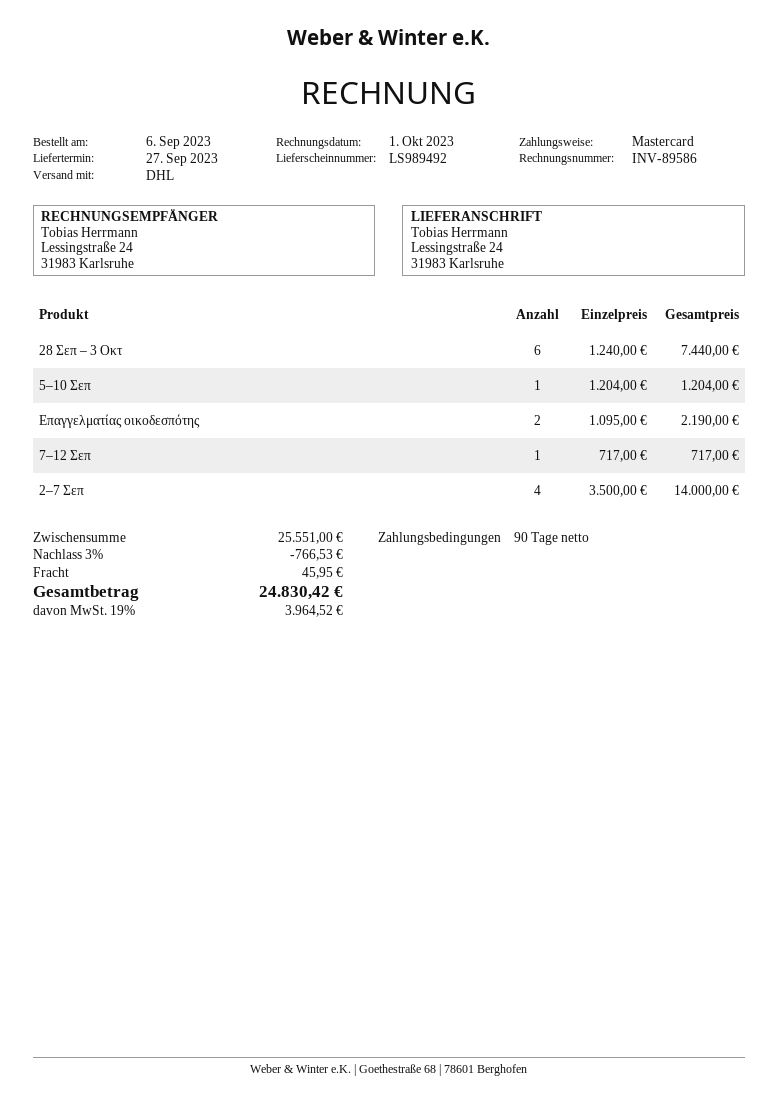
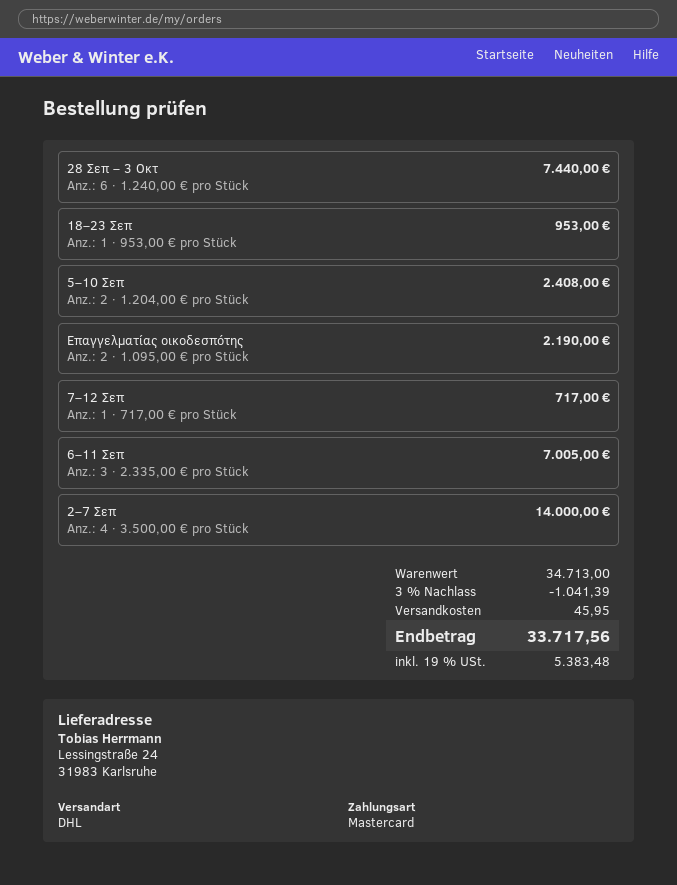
5–10 Σεπ: 1 x 1204.00 = 1204.00 -> 2 x 1204.00 = 2408.00
18–23 Σεπ: none -> 1 x 953.00 = 953.00
6–11 Σεπ: none -> 3 x 2335.00 = 7005.00
subtotal: 25551.00 -> 34713.00
discount: 3% = 766.53 -> 3% = 1041.39
tax: 19% = 3964.52 -> 19% = 5383.48
total: 24830.42 -> 33717.56

